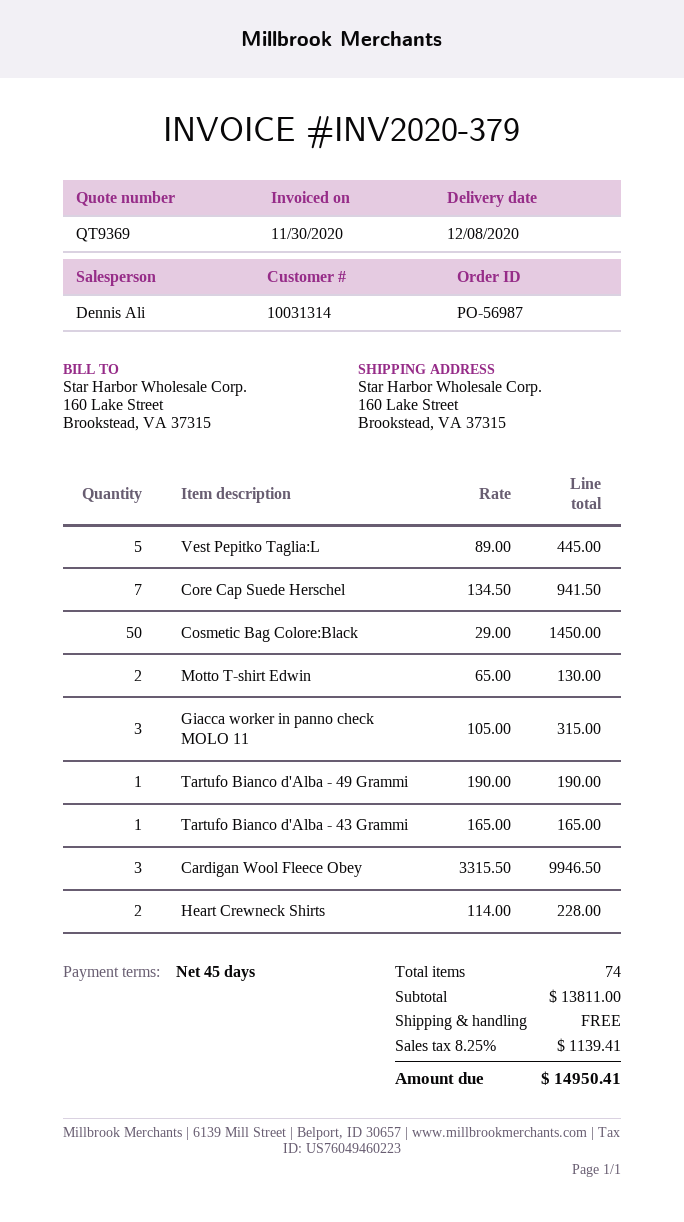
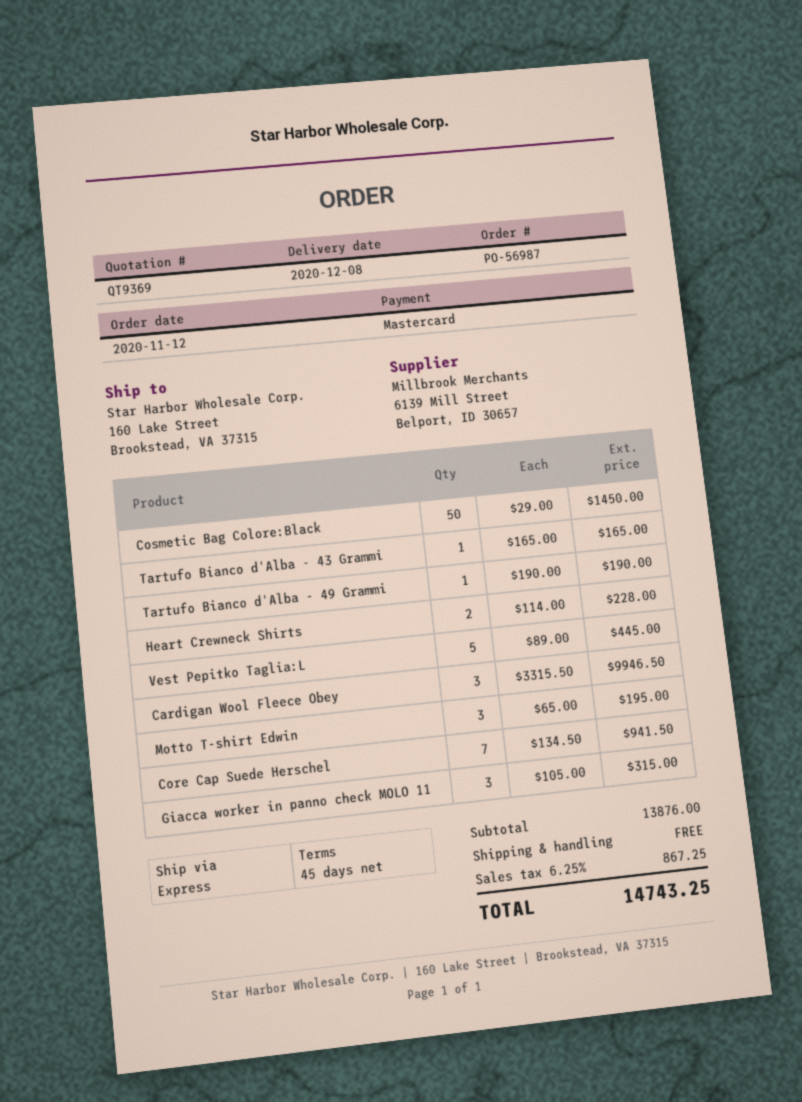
Motto T-shirt Edwin: 2 x 65.00 = 130.00 -> 3 x 65.00 = 195.00
subtotal: 13811.00 -> 13876.00
tax: 8.25% = 1139.41 -> 6.25% = 867.25
total: 14950.41 -> 14743.25

